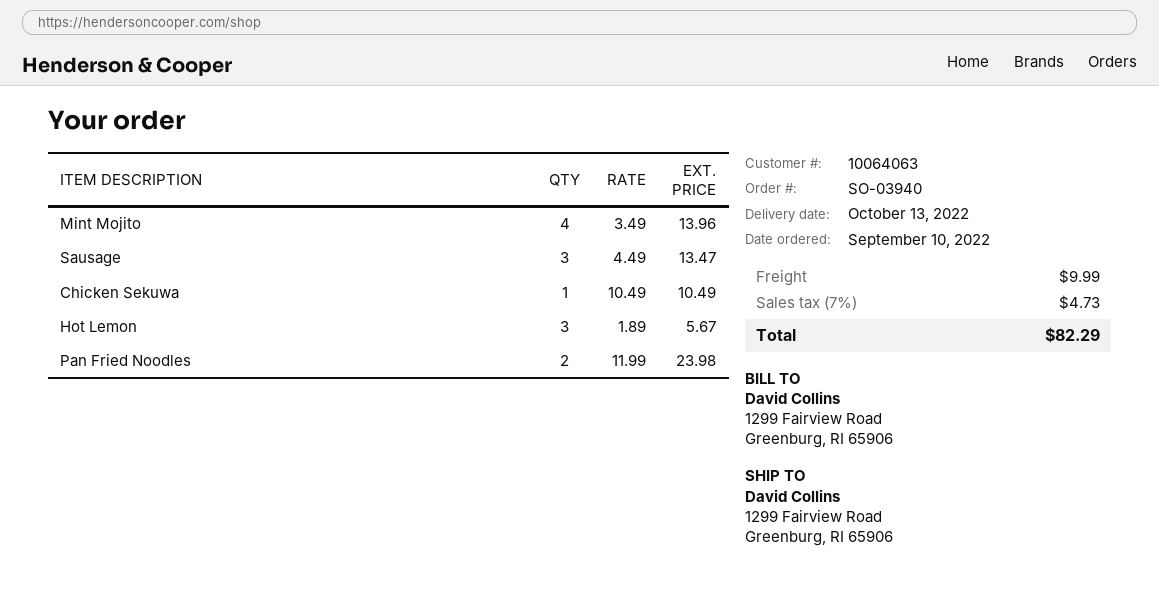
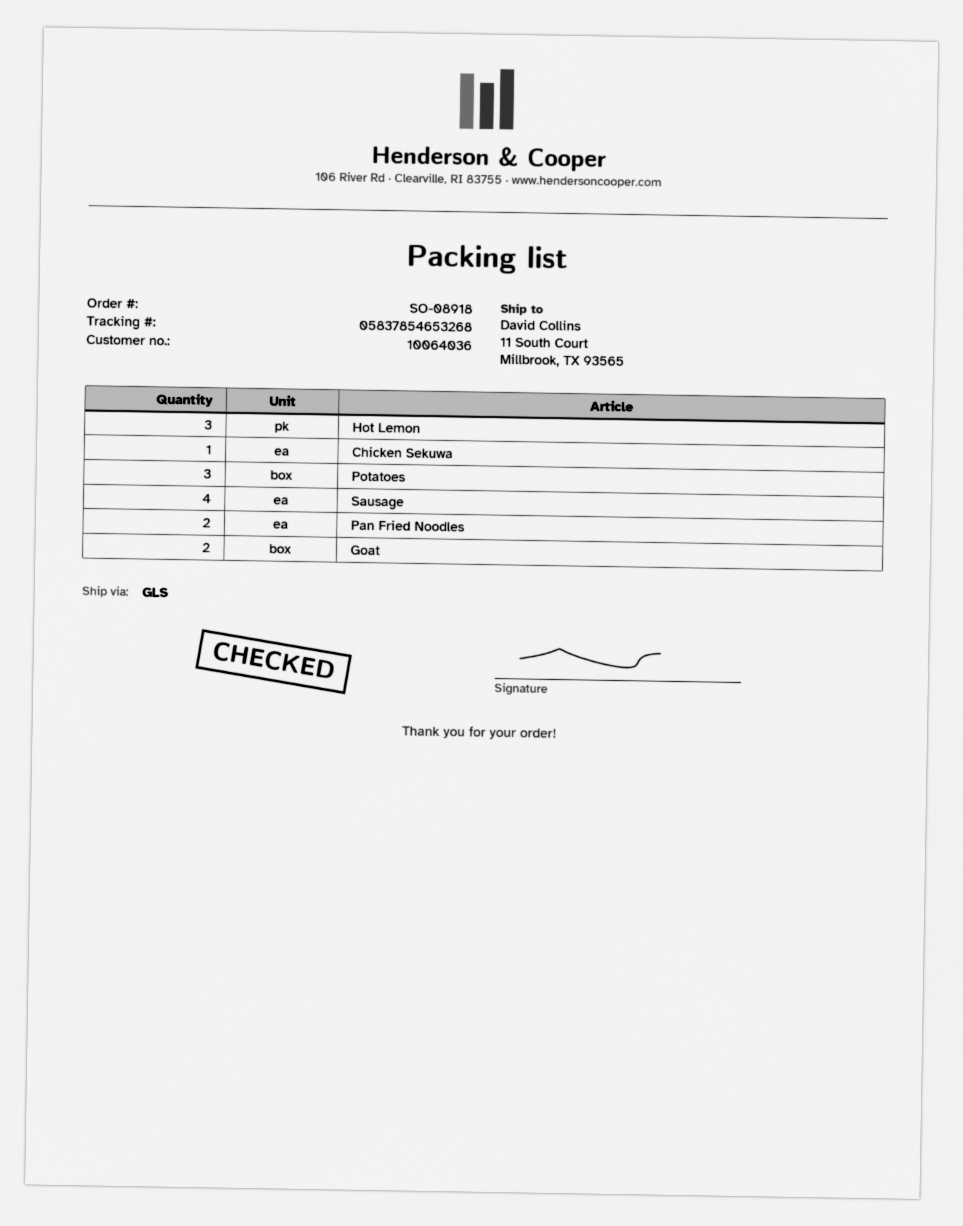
order number: SO-03940 -> SO-08918
customer number: 10064063 -> 10064036
ship to: 1299 Fairview Road, Greenburg, RI 65906 -> 11 South Court, Millbrook, TX 93565
Mint Mojito: 4 -> none
Sausage: 3 -> 4
Potatoes: none -> 3
Goat: none -> 2

